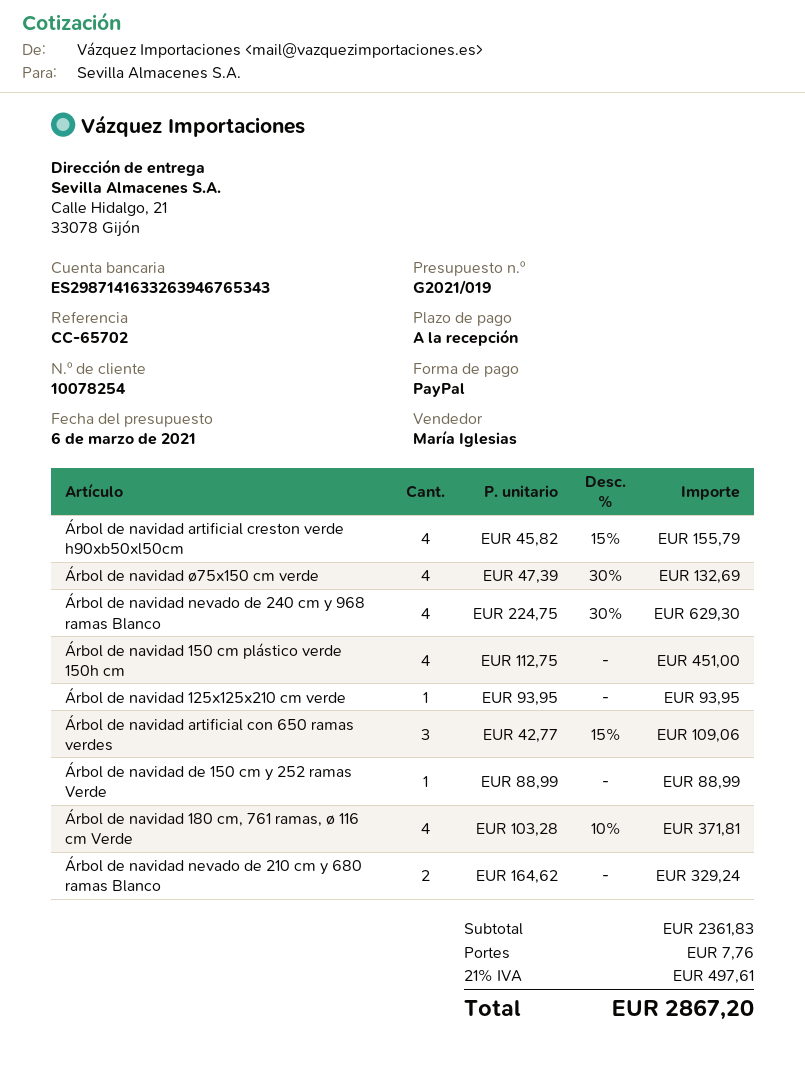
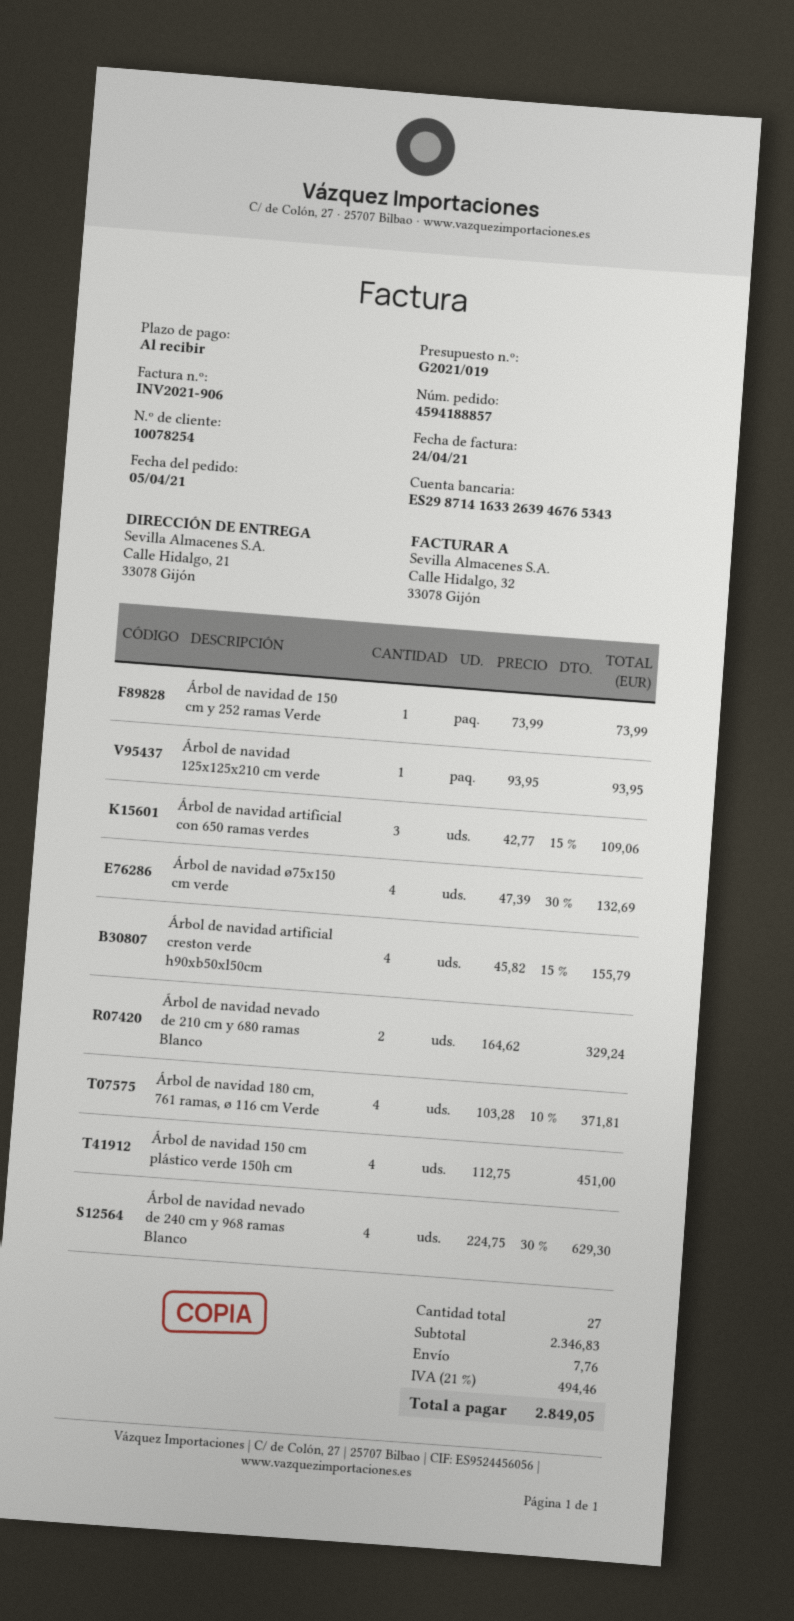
Árbol de navidad de 150 cm y 252 ramas Verde: 1 x 88.99 = 88.99 -> 1 x 73.99 = 73.99
subtotal: 2361.83 -> 2346.83
tax: 21% = 497.61 -> 21% = 494.46
total: 2867.20 -> 2849.05

